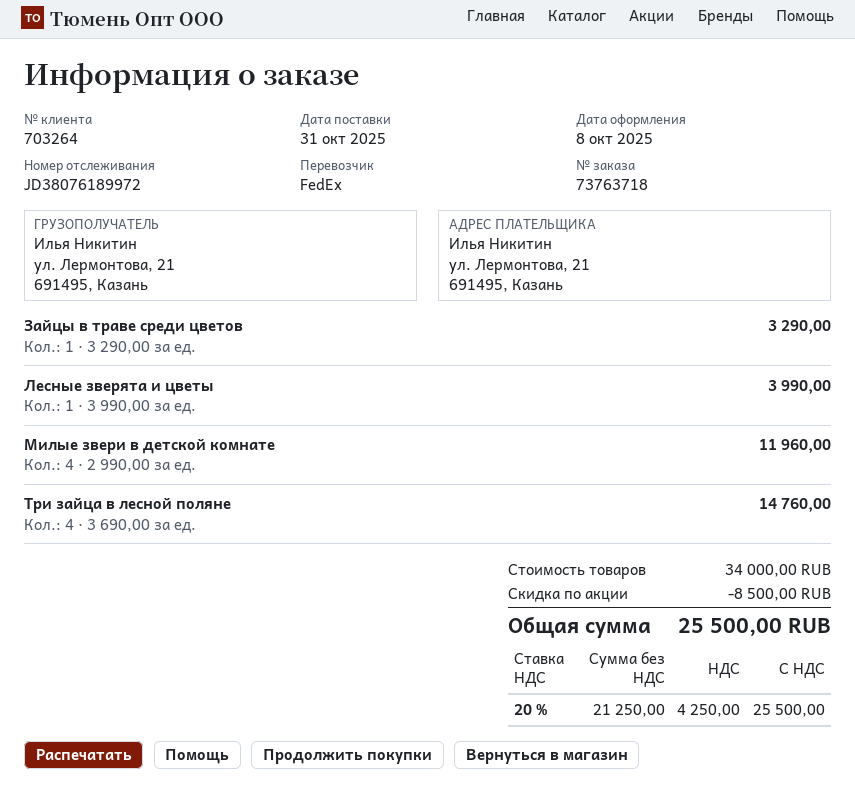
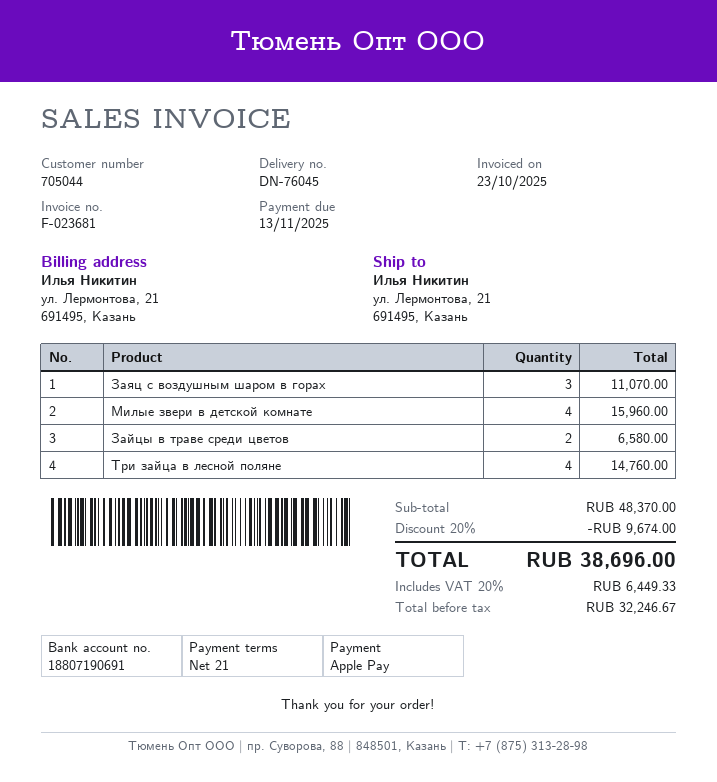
customer number: 703264 -> 705044
Зайцы в траве среди цветов: 1 for 3290.00 -> 2 for 6580.00
Лесные зверята и цветы: 1 for 3990.00 -> none
Милые звери в детской комнате: 4 for 11960.00 -> 4 for 15960.00
Заяц с воздушным шаром в горах: none -> 3 for 11070.00
subtotal: 34000.00 -> 48370.00
discount: 8500.00 -> 9674.00
net: 21250.00 -> 32246.67
tax: 20% = 4250.00 -> 20% = 6449.33
total: 25500.00 -> 38696.00

